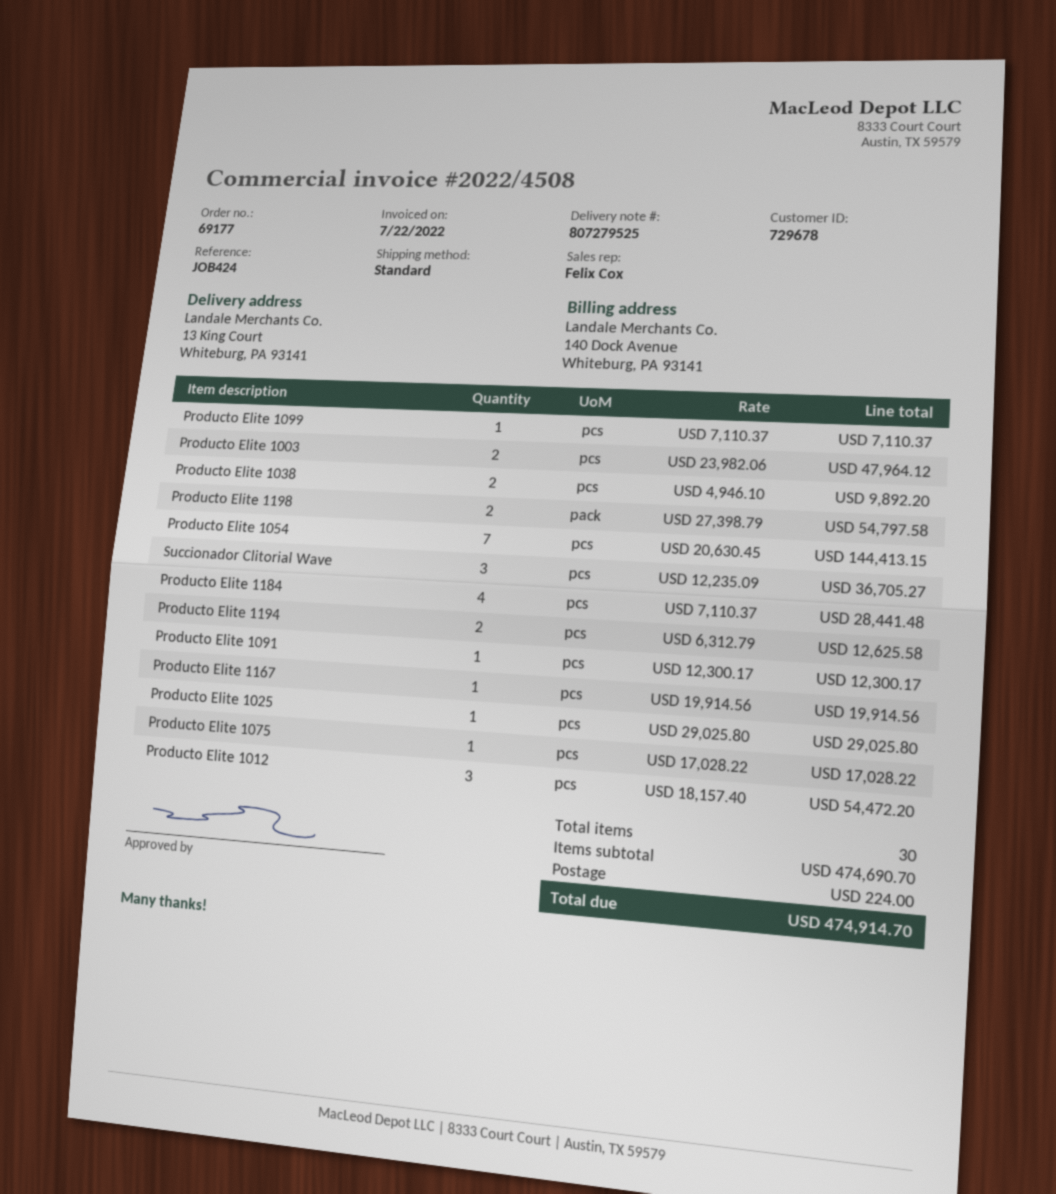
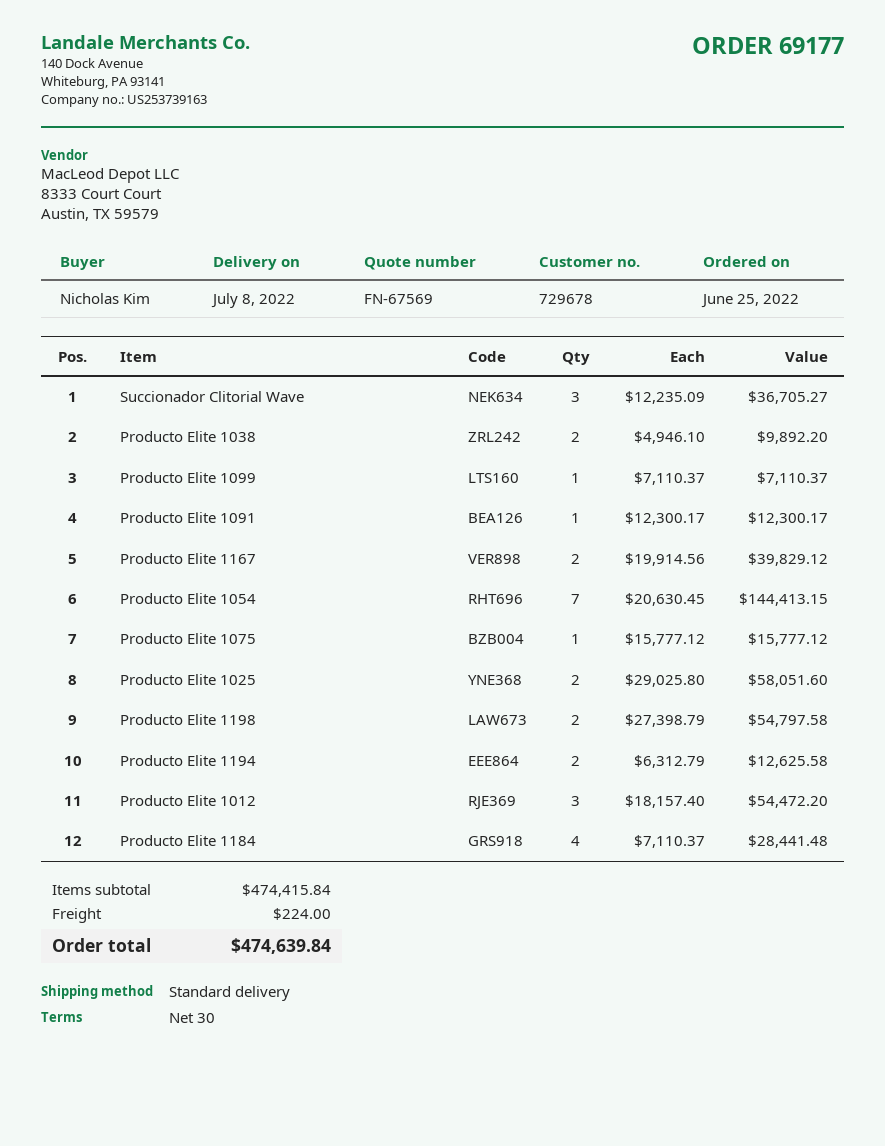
Producto Elite 1003: 2 x 23982.06 = 47964.12 -> none
Producto Elite 1167: 1 x 19914.56 = 19914.56 -> 2 x 19914.56 = 39829.12
Producto Elite 1025: 1 x 29025.80 = 29025.80 -> 2 x 29025.80 = 58051.60
Producto Elite 1075: 1 x 17028.22 = 17028.22 -> 1 x 15777.12 = 15777.12
subtotal: 474690.70 -> 474415.84
total: 474914.70 -> 474639.84

